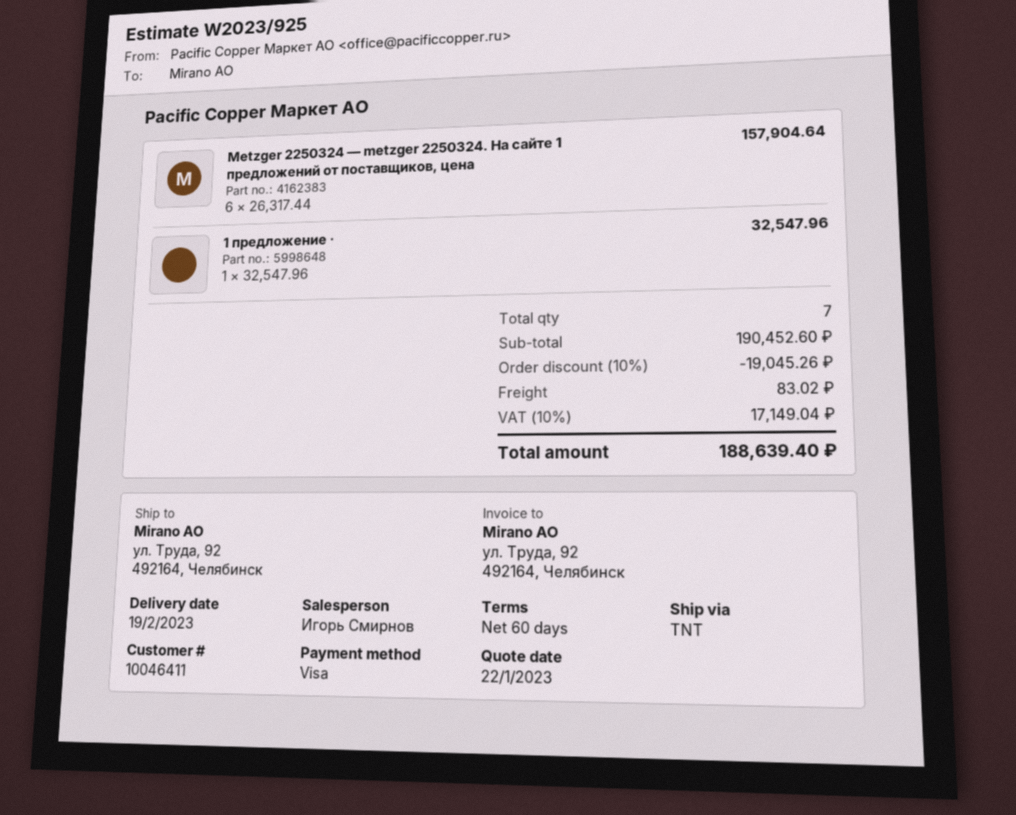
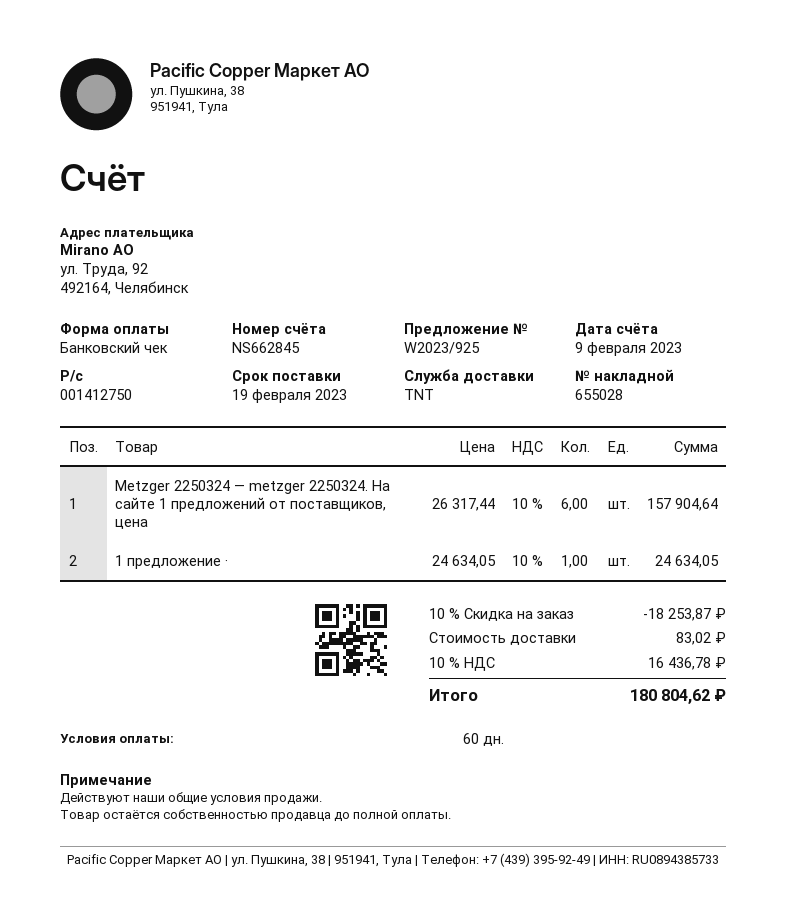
payment method: Visa -> cheque
1 предложение ·: 1 x 32547.96 = 32547.96 -> 1 x 24634.05 = 24634.05
discount: 10% = 19045.26 -> 10% = 18253.87
tax: 10% = 17149.04 -> 10% = 16436.78
total: 188639.40 -> 180804.62

